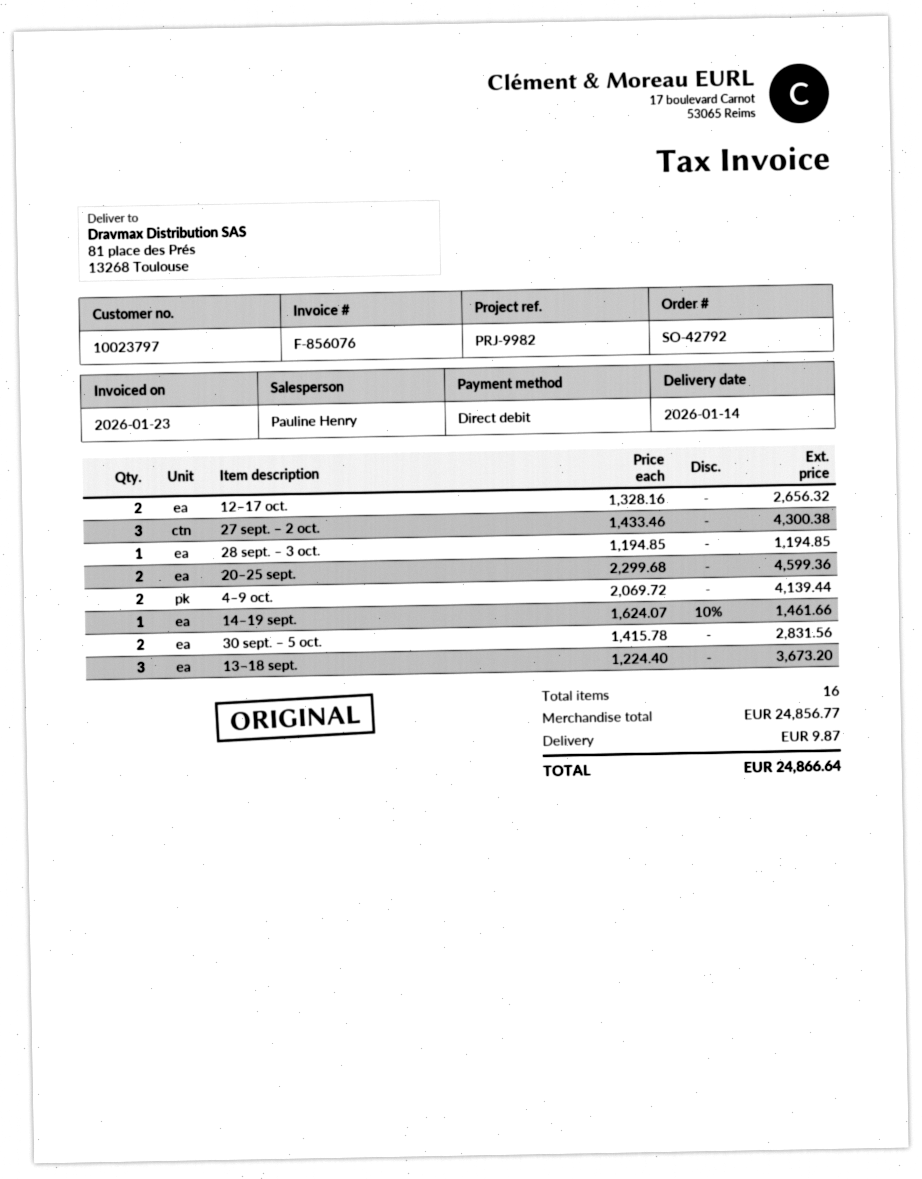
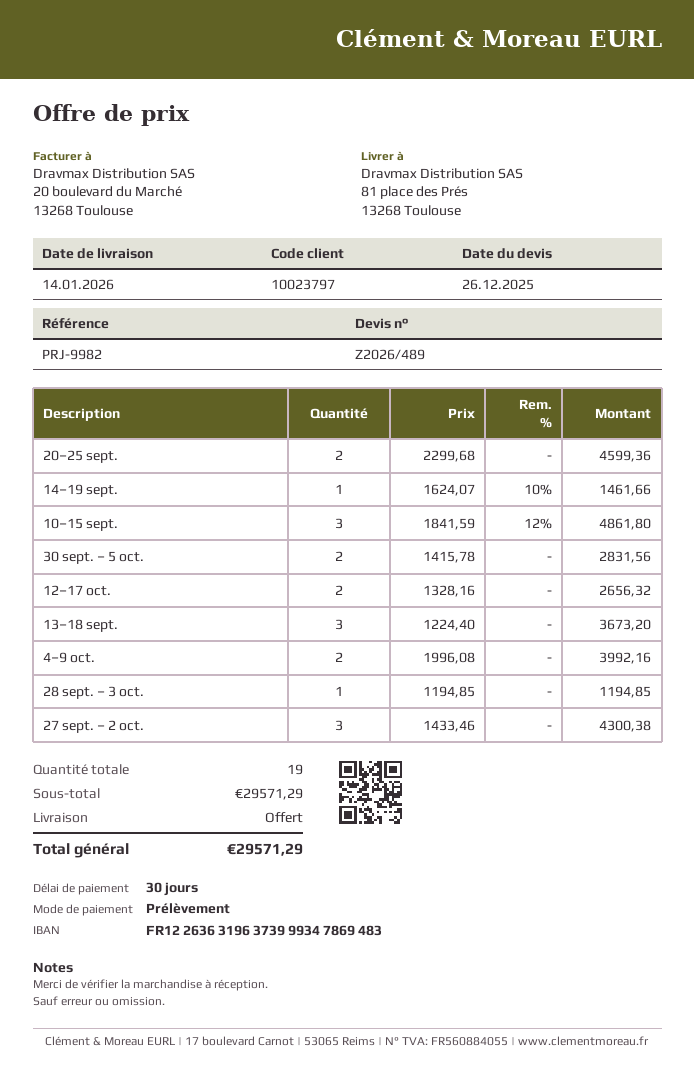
4–9 oct.: 2 x 2069.72 = 4139.44 -> 2 x 1996.08 = 3992.16
10–15 sept.: none -> 3 x 1841.59 - 12% = 4861.80
total quantity: 16 -> 19
subtotal: 24856.77 -> 29571.29
shipping: 9.87 -> 0.00
total: 24866.64 -> 29571.29

